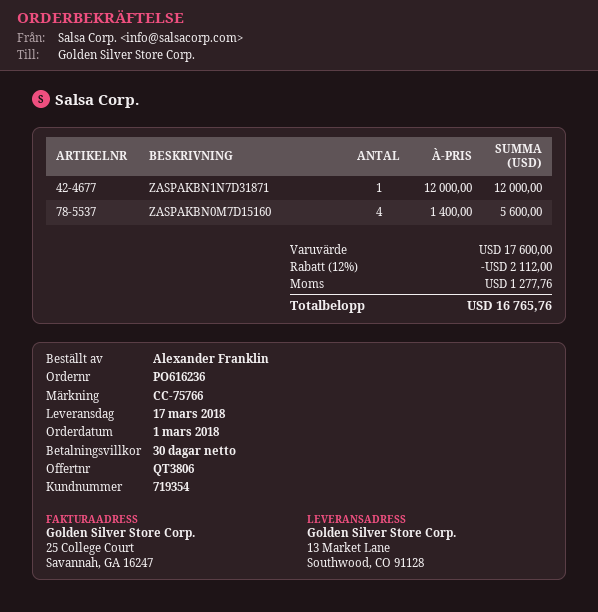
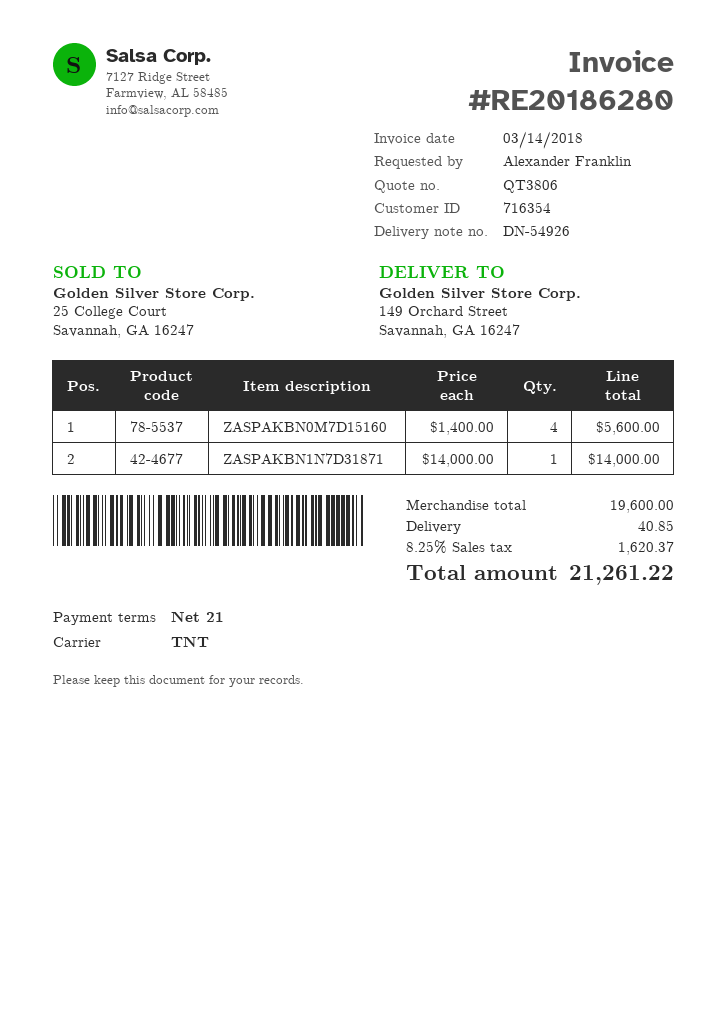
payment terms: 30 days -> 21 days
customer number: 719354 -> 716354
ship to: 13 Market Lane, Southwood, CO 91128 -> 149 Orchard Street, Savannah, GA 16247
ZASPAKBN1N7D31871: 1 x 12000.00 = 12000.00 -> 1 x 14000.00 = 14000.00
subtotal: 17600.00 -> 19600.00
discount: 12% = 2112.00 -> none
shipping: none -> 40.85
tax: 1277.76 -> 1620.37
total: 16765.76 -> 21261.22

